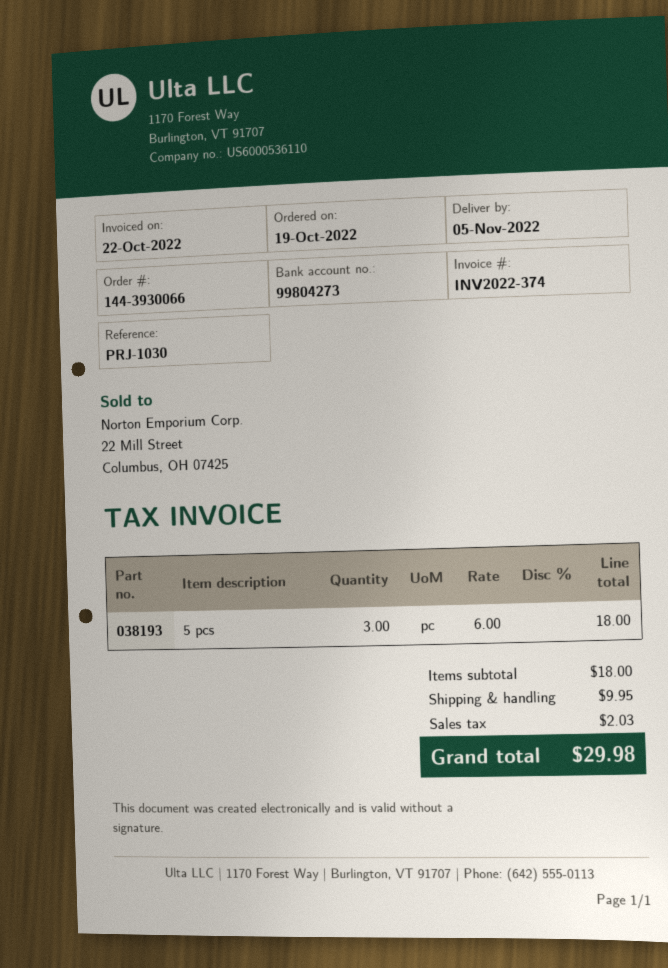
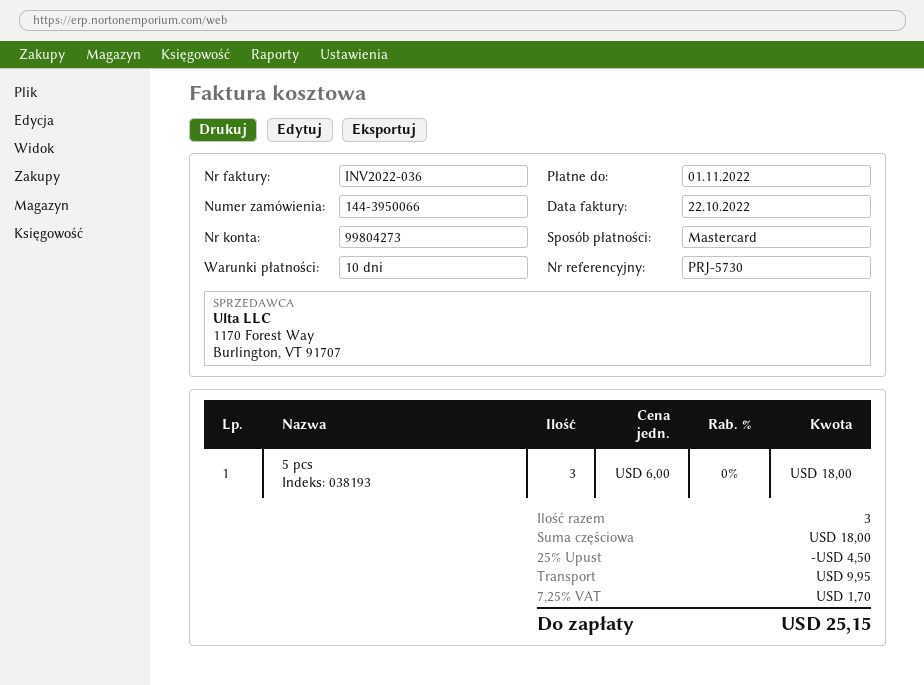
order number: 144-3930066 -> 144-3950066
invoice number: INV2022-374 -> INV2022-036
reference: PRJ-1030 -> PRJ-5730
discount: none -> 25% = 4.50
tax: 2.03 -> 1.70
total: 29.98 -> 25.15

